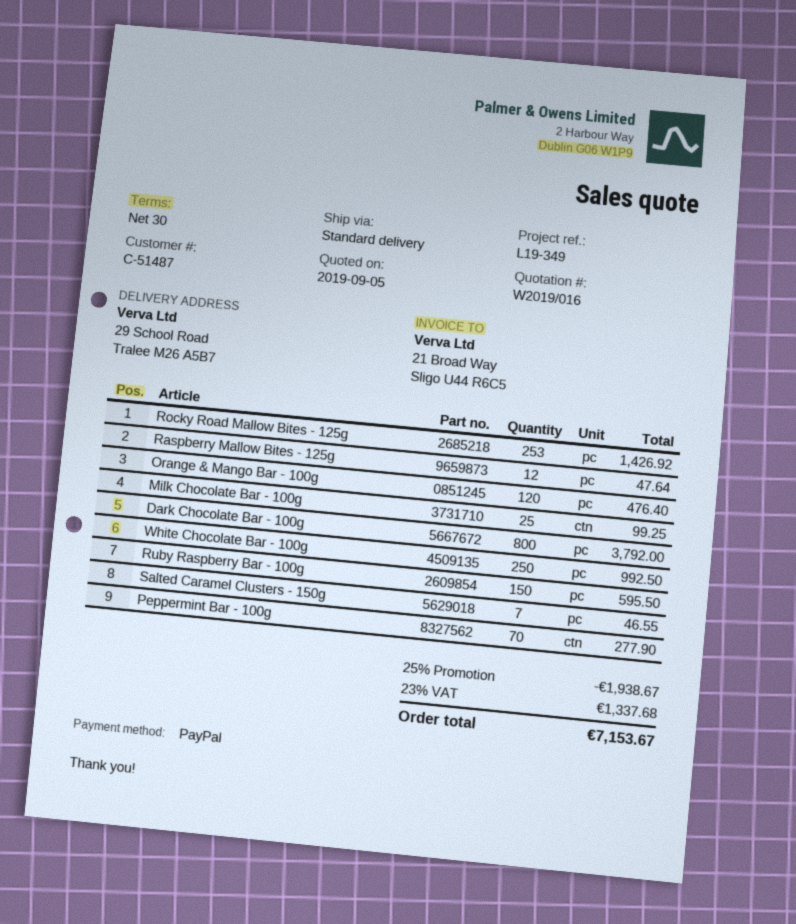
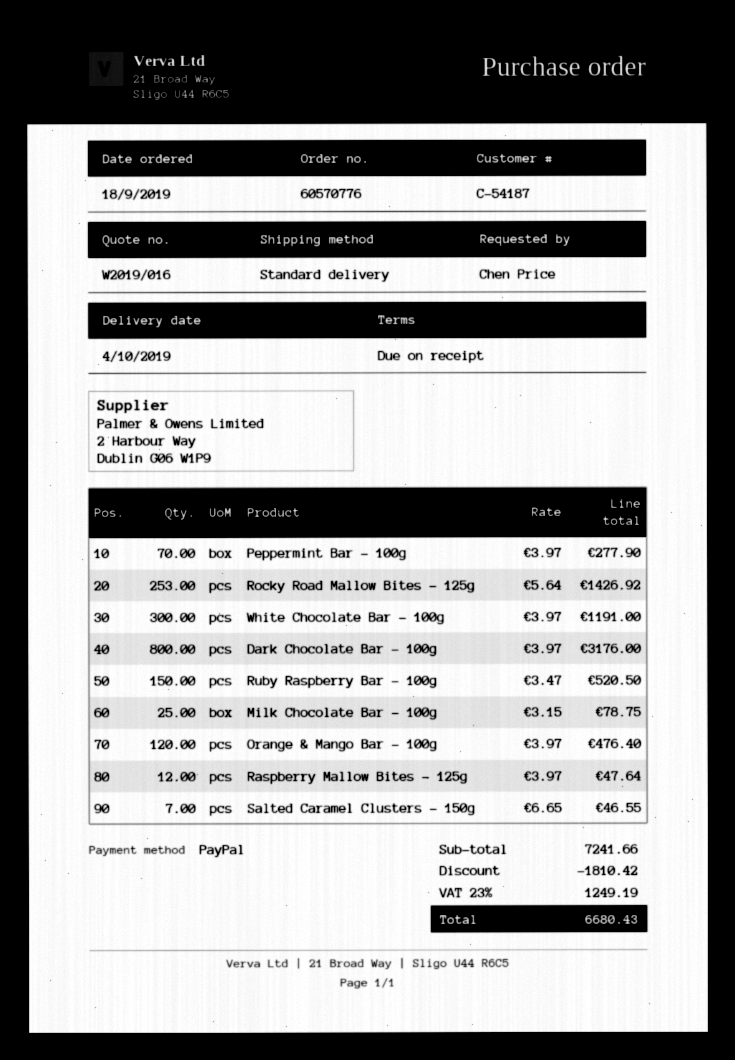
payment terms: 30 days -> on receipt
customer number: C-51487 -> C-54187
Milk Chocolate Bar - 100g: 25 for 99.25 -> 25 for 78.75
Dark Chocolate Bar - 100g: 800 for 3792.00 -> 800 for 3176.00
White Chocolate Bar - 100g: 250 for 992.50 -> 300 for 1191.00
Ruby Raspberry Bar - 100g: 150 for 595.50 -> 150 for 520.50
discount: 1938.67 -> 1810.42
tax: 23% = 1337.68 -> 23% = 1249.19
total: 7153.67 -> 6680.43

